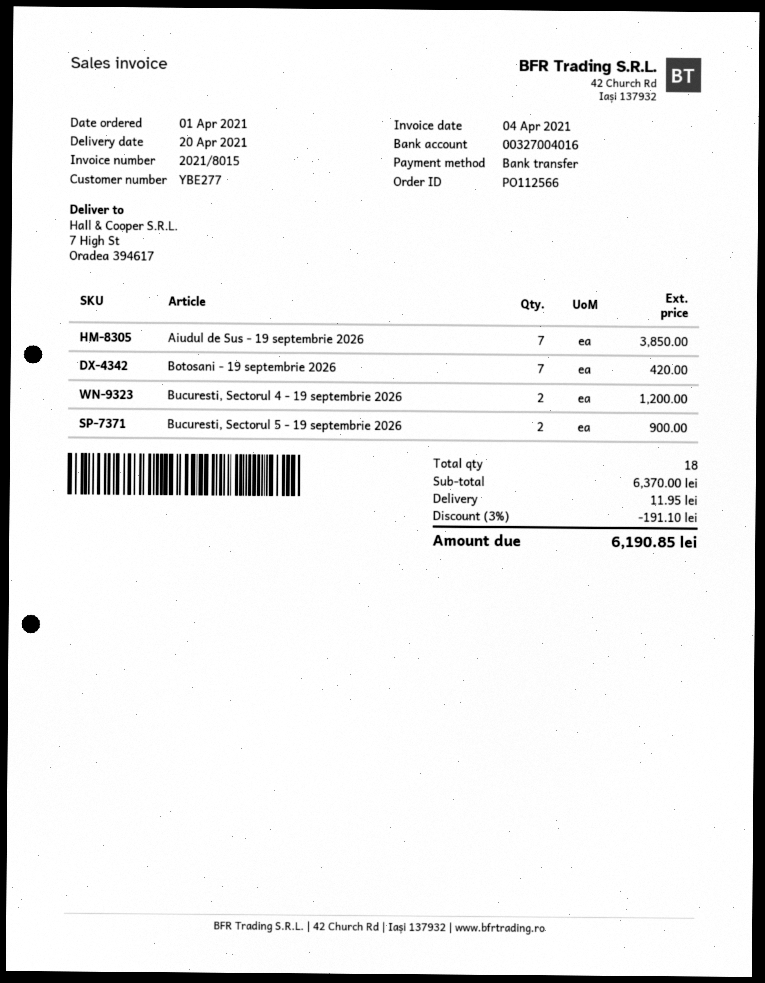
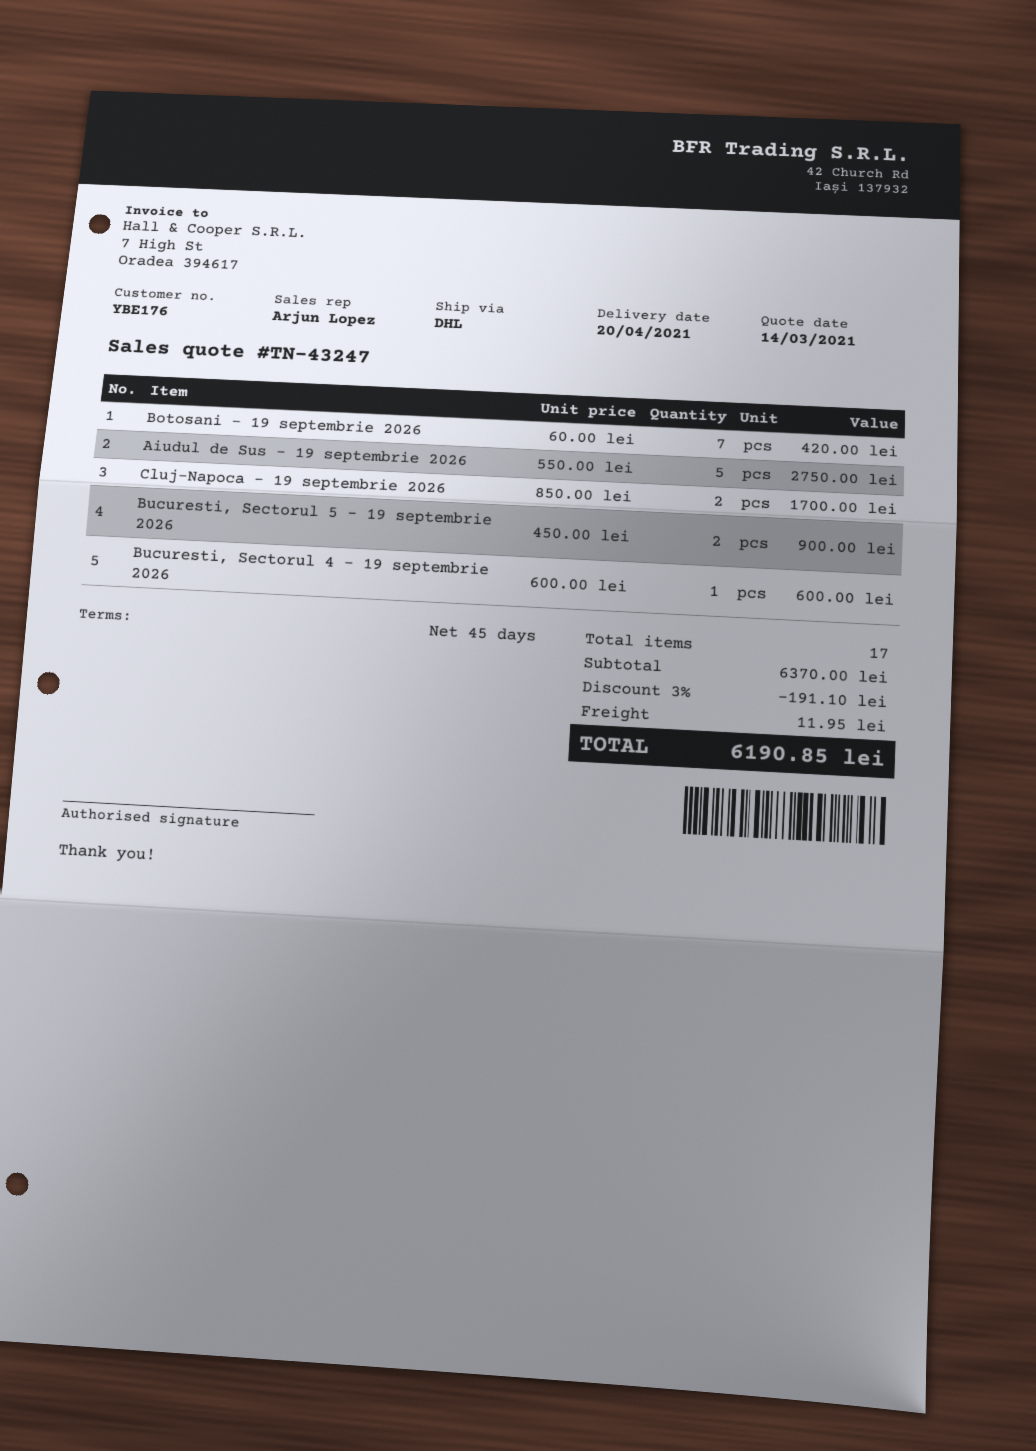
customer number: YBE277 -> YBE176
Aiudul de Sus - 19 septembrie 2026: 7 for 3850.00 -> 5 for 2750.00
Bucuresti, Sectorul 4 - 19 septembrie 2026: 2 for 1200.00 -> 1 for 600.00
Cluj-Napoca - 19 septembrie 2026: none -> 2 for 1700.00
total quantity: 18 -> 17

